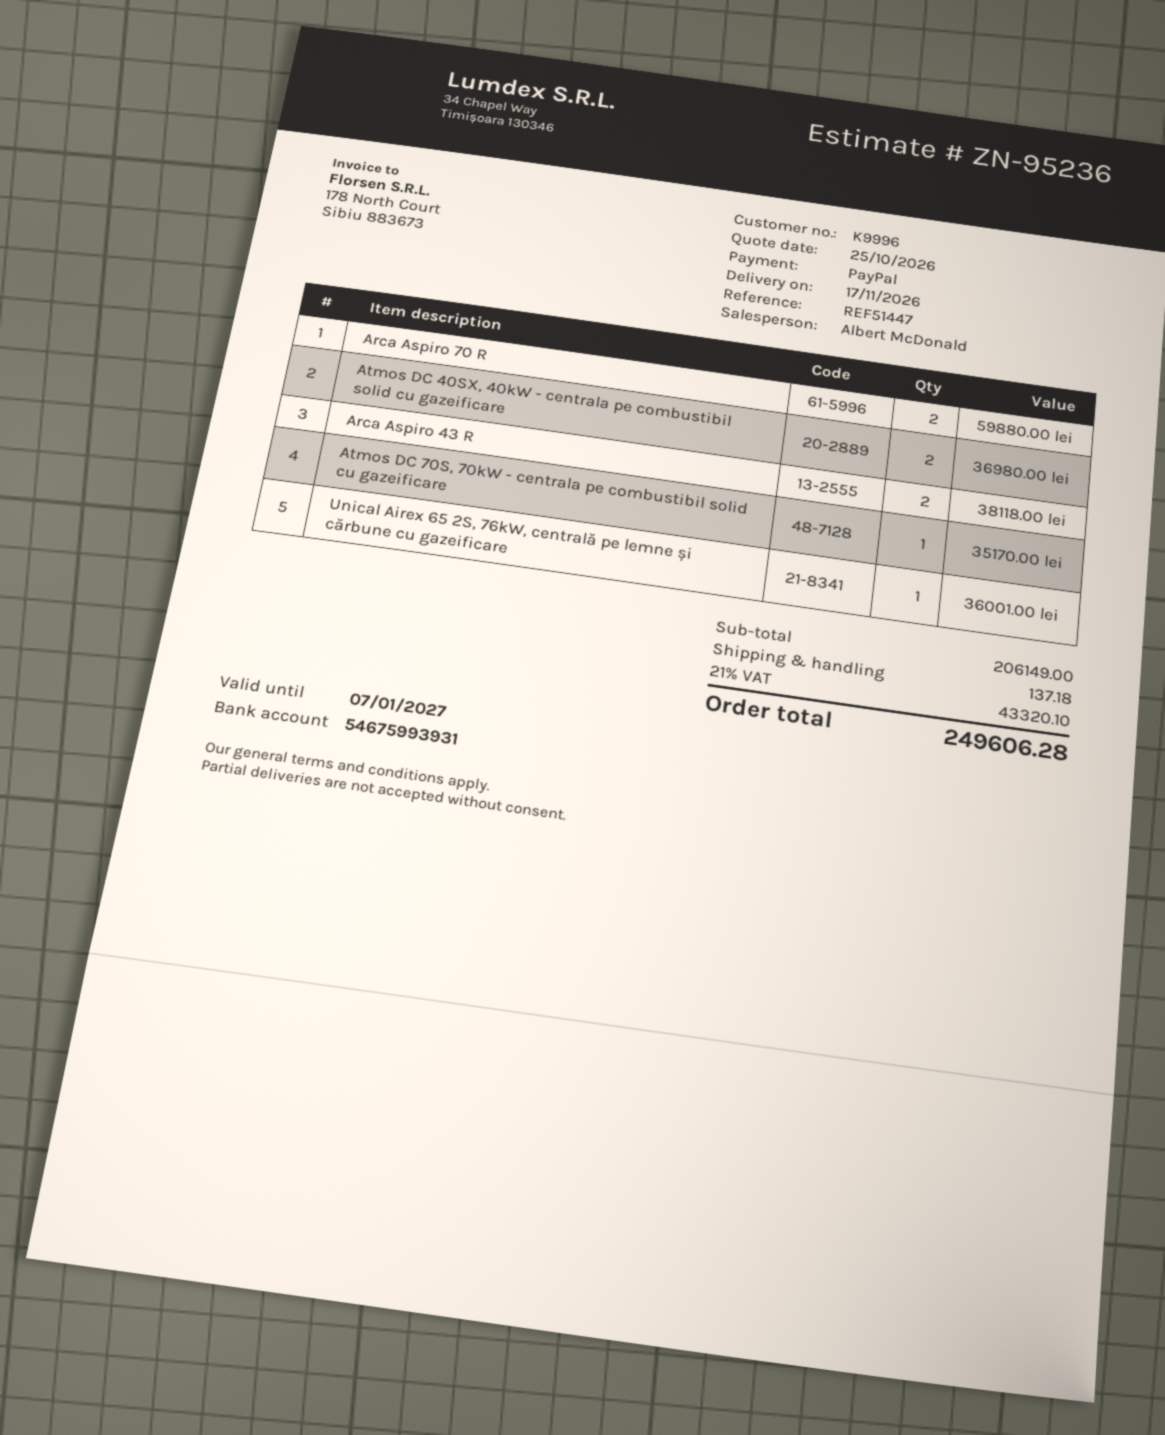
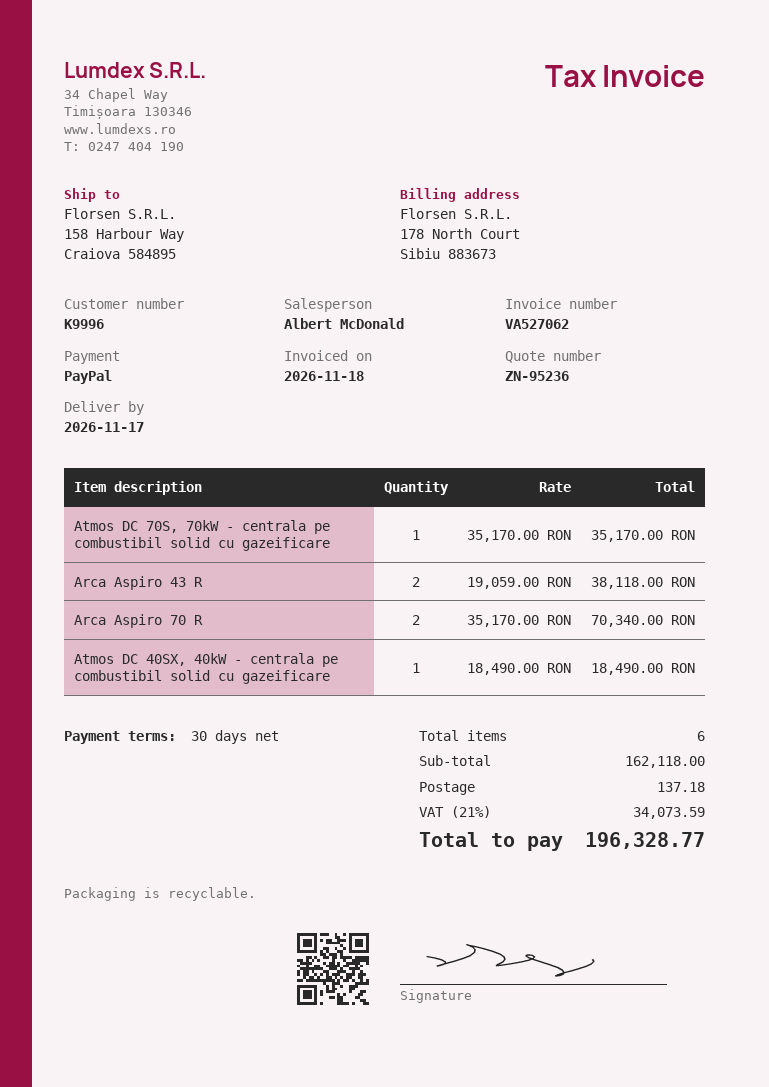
Arca Aspiro 70 R: 2 for 59880.00 -> 2 for 70340.00
Atmos DC 40SX, 40kW - centrala pe combustibil solid cu gazeificare: 2 for 36980.00 -> 1 for 18490.00
Unical Airex 65 2S, 76kW, centrală pe lemne și cărbune cu gazeificare: 1 for 36001.00 -> none
subtotal: 206149.00 -> 162118.00
tax: 21% = 43320.10 -> 21% = 34073.59
total: 249606.28 -> 196328.77

